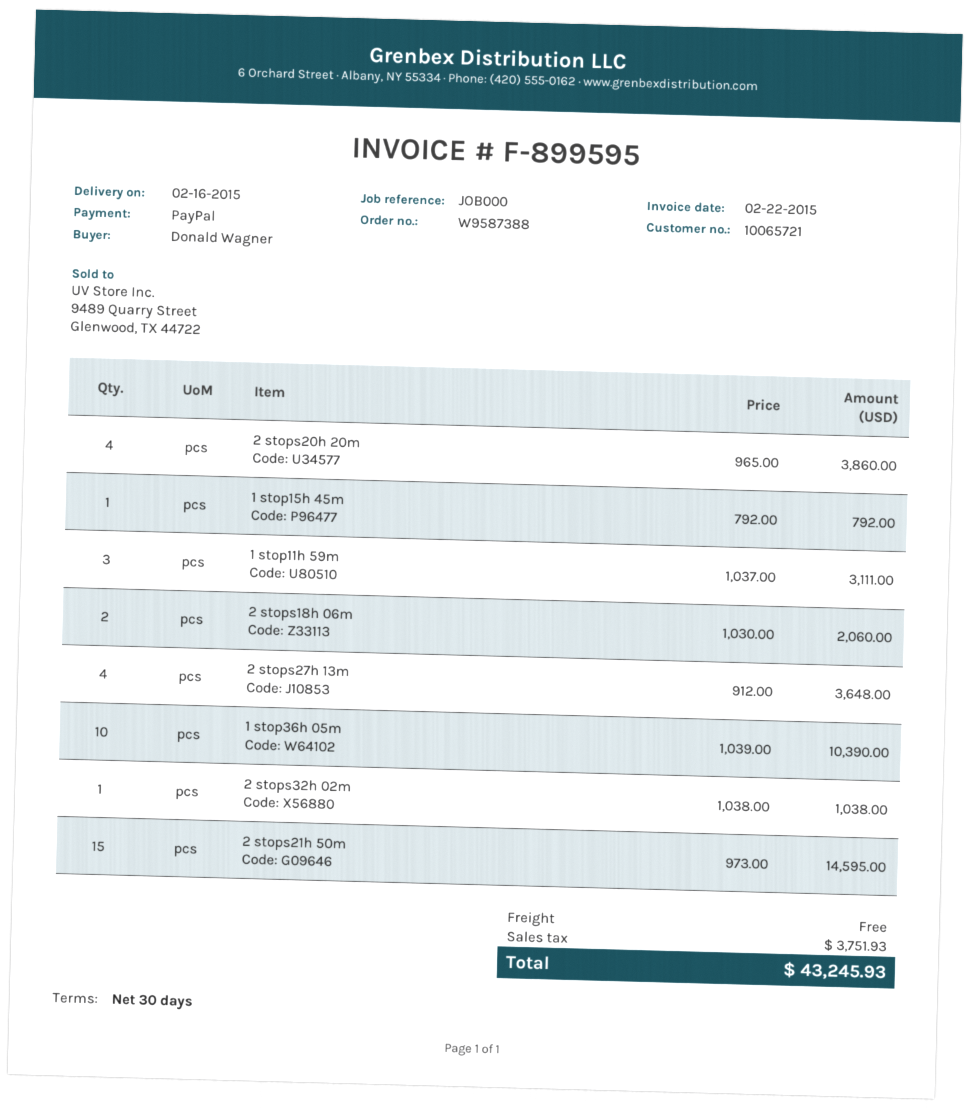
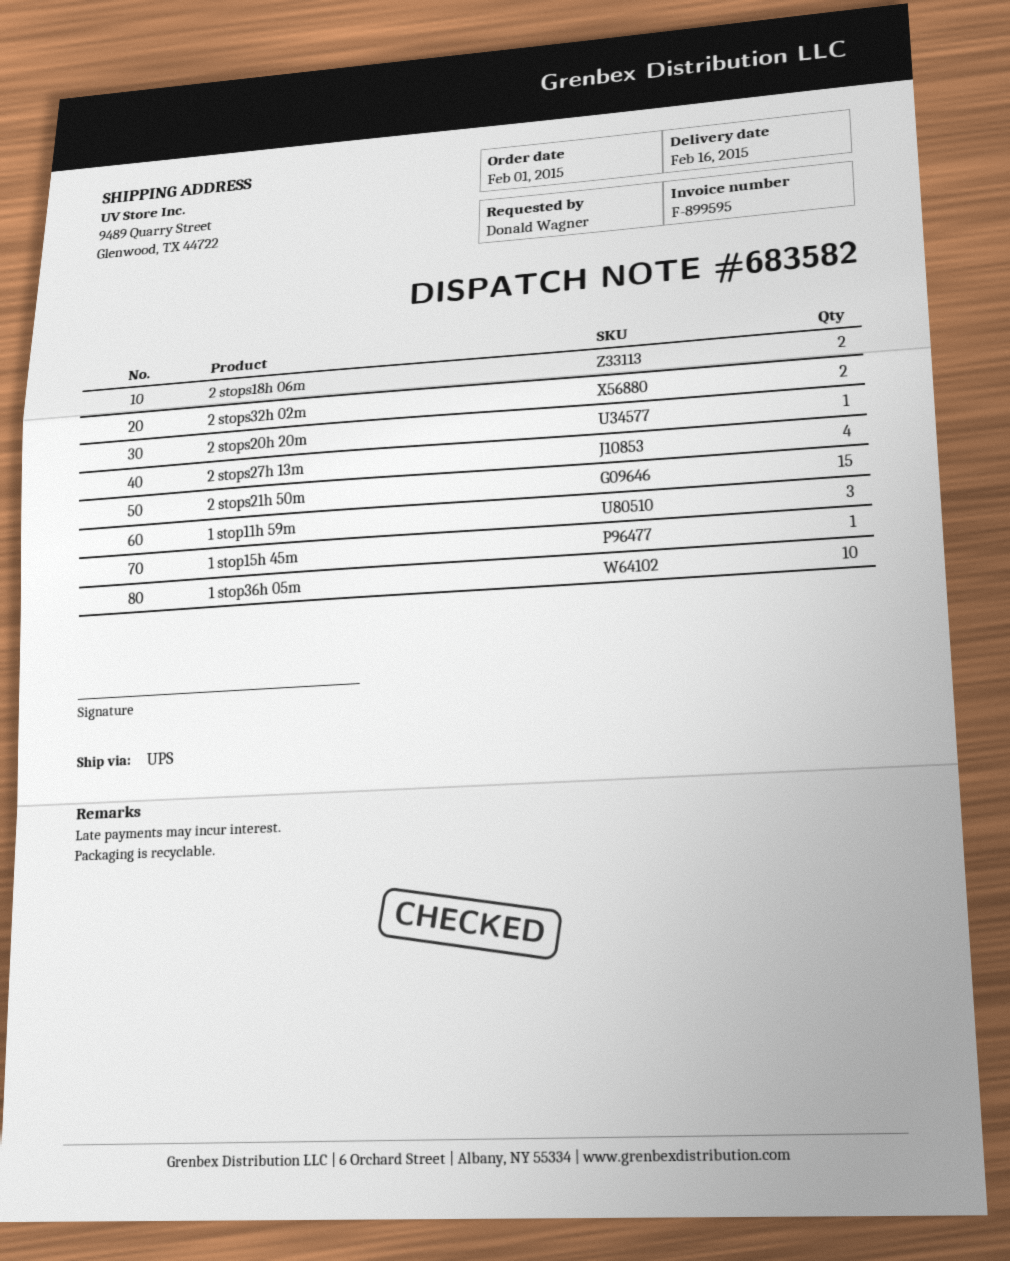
2 stops20h 20m: 4 -> 1
2 stops32h 02m: 1 -> 2

